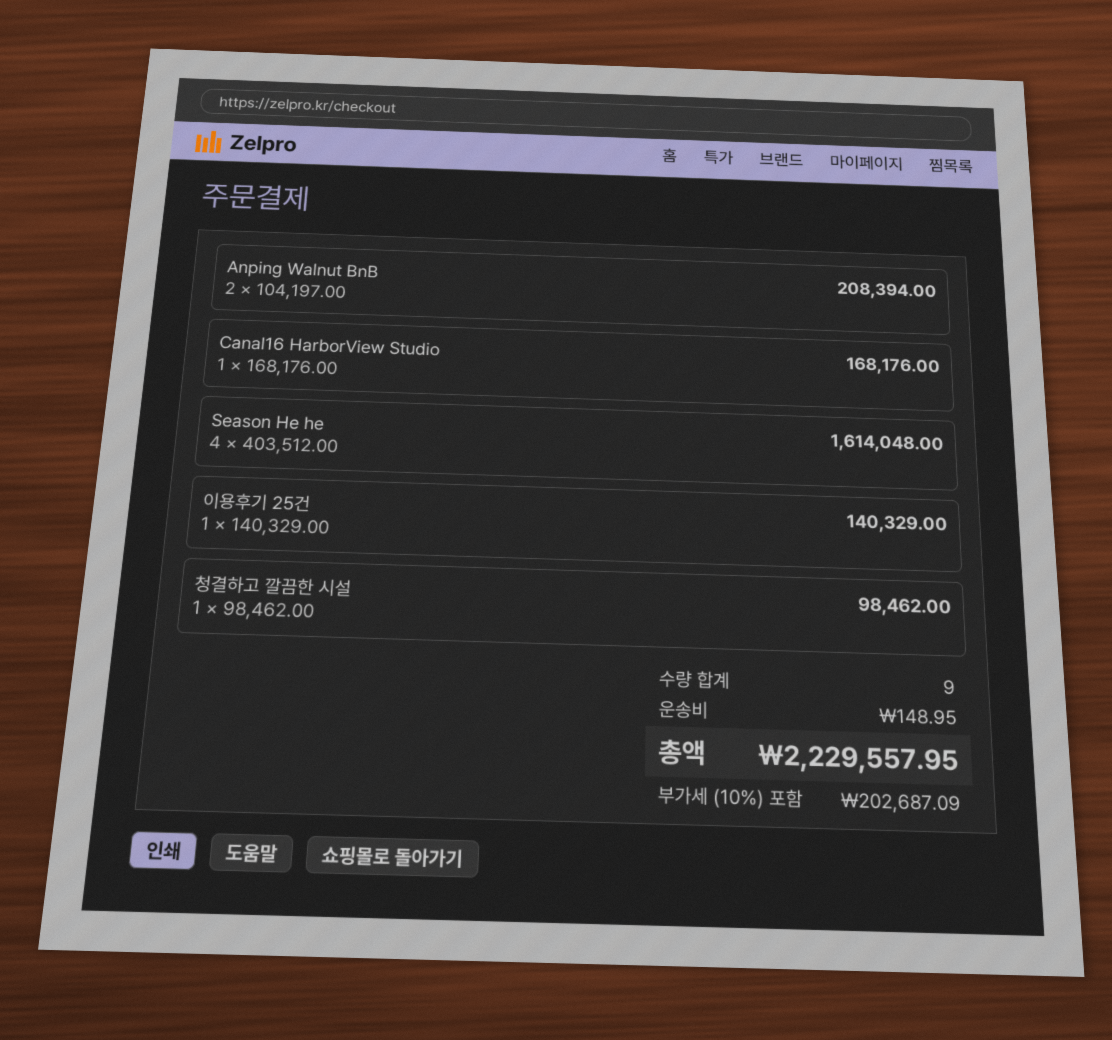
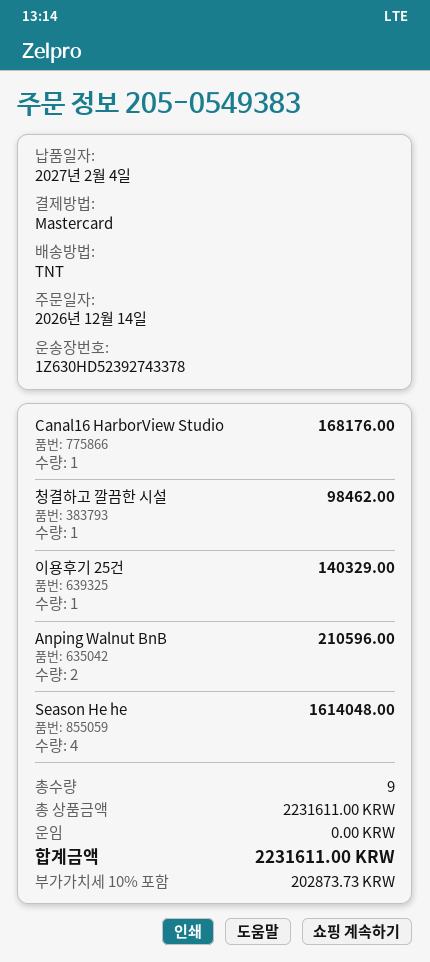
Anping Walnut BnB: 2 for 208394.00 -> 2 for 210596.00
shipping: 148.95 -> 0.00
tax: 10% = 202687.09 -> 10% = 202873.73
total: 2229557.95 -> 2231611.00

